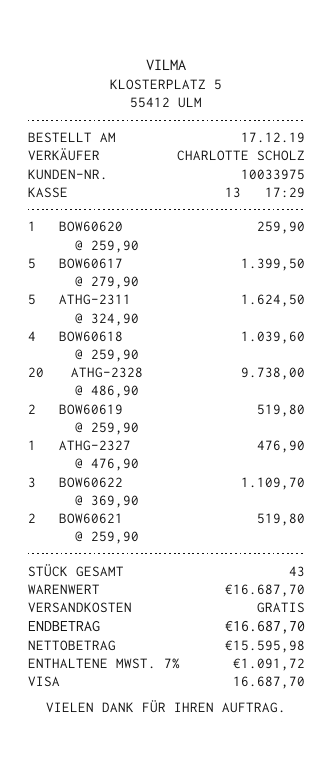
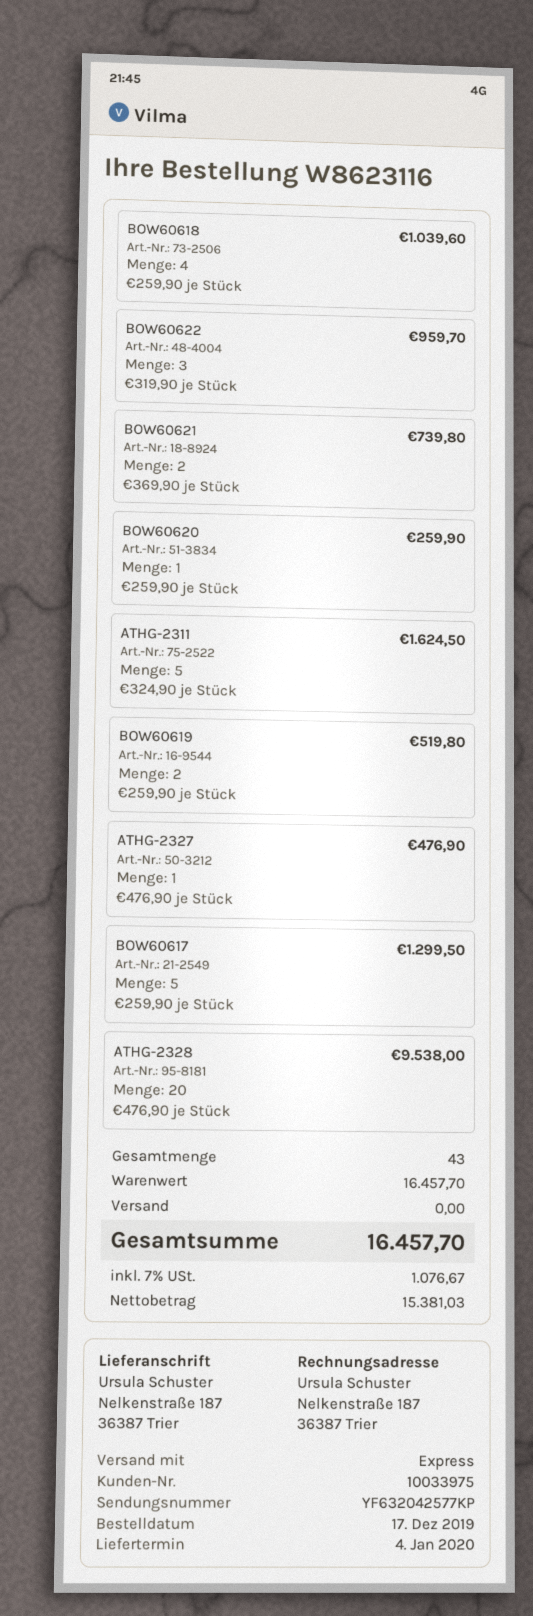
BOW60617: 5 x 279.90 = 1399.50 -> 5 x 259.90 = 1299.50
ATHG-2328: 20 x 486.90 = 9738.00 -> 20 x 476.90 = 9538.00
BOW60622: 3 x 369.90 = 1109.70 -> 3 x 319.90 = 959.70
BOW60621: 2 x 259.90 = 519.80 -> 2 x 369.90 = 739.80
subtotal: 16687.70 -> 16457.70
net: 15595.98 -> 15381.03
tax: 7% = 1091.72 -> 7% = 1076.67
total: 16687.70 -> 16457.70

